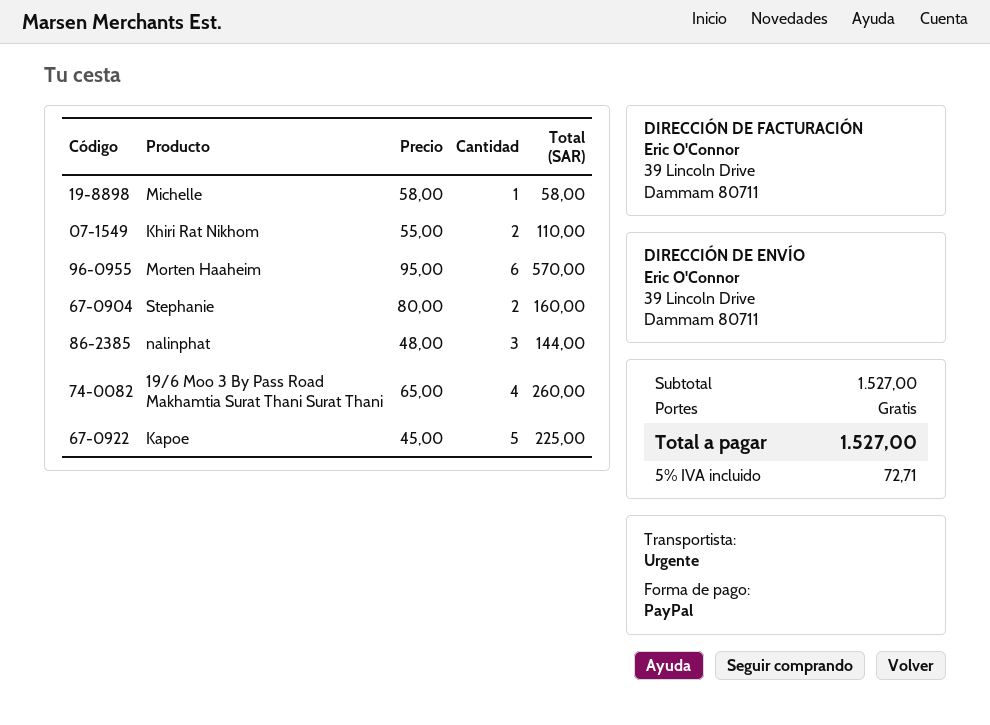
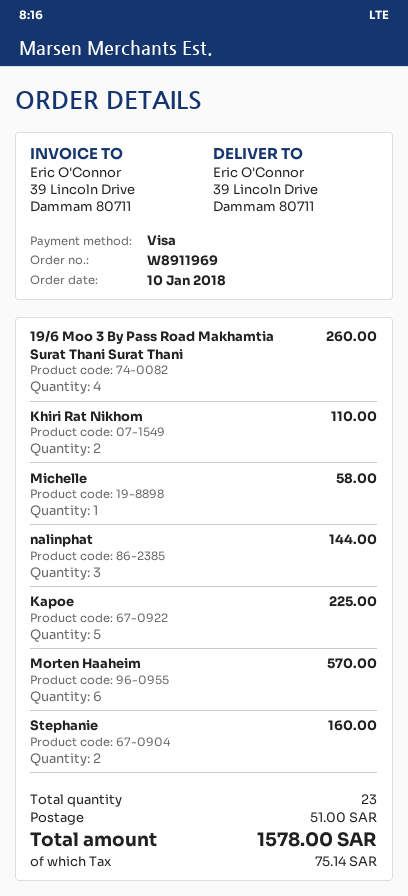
payment method: PayPal -> Visa
shipping: 0.00 -> 51.00
tax: 72.71 -> 75.14
total: 1527.00 -> 1578.00

